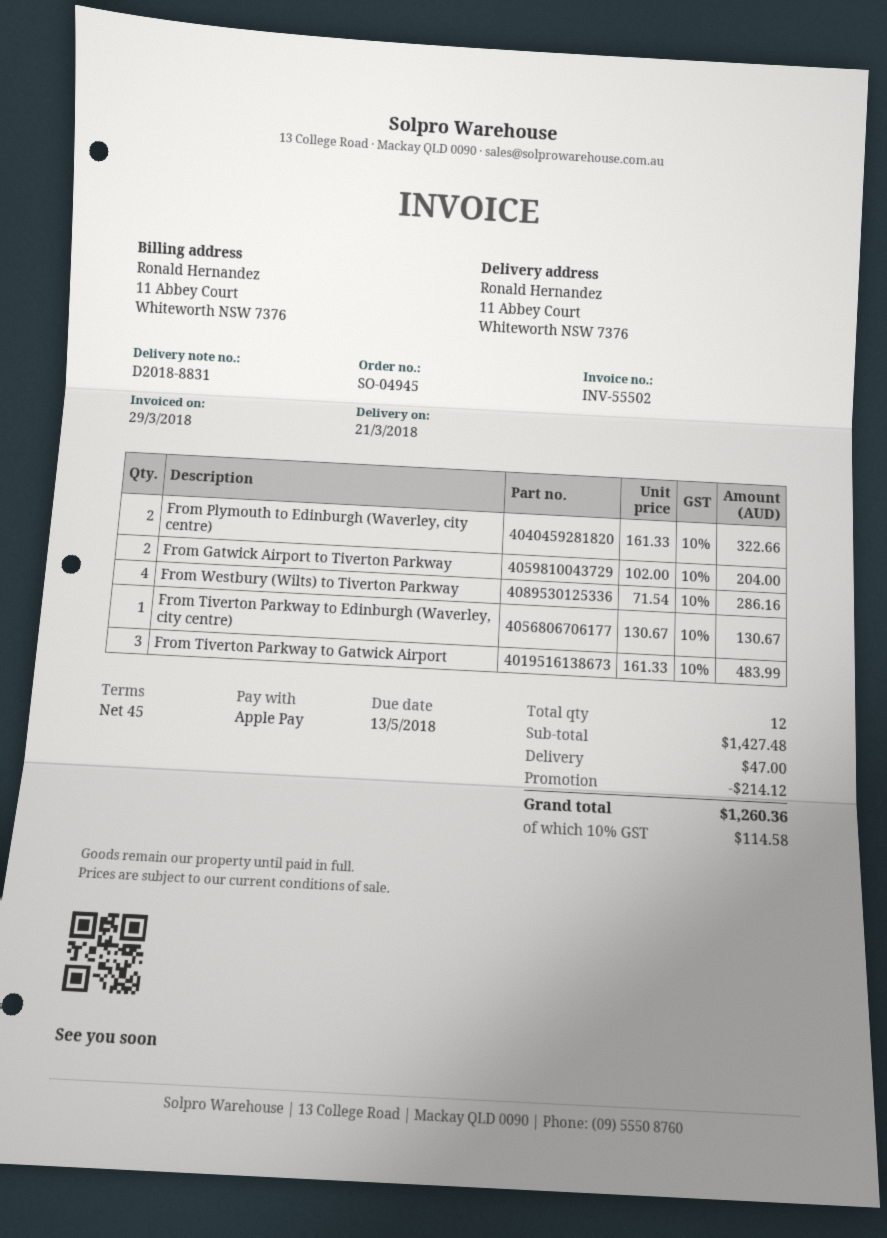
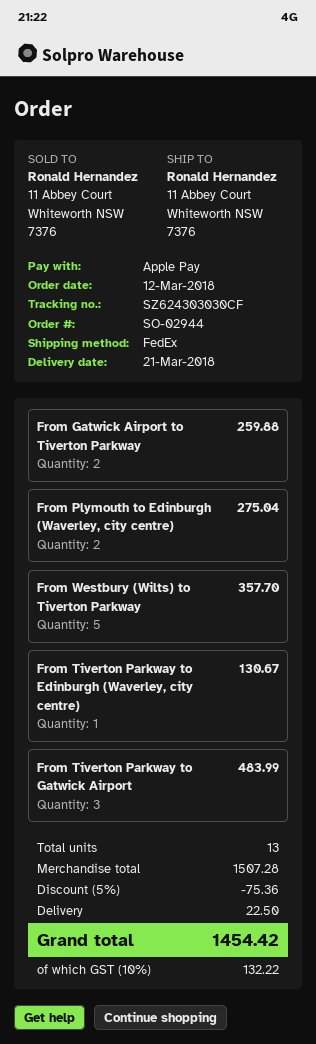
order number: SO-04945 -> SO-02944
From Plymouth to Edinburgh (Waverley, city centre): 2 for 322.66 -> 2 for 275.04
From Gatwick Airport to Tiverton Parkway: 2 for 204.00 -> 2 for 259.88
From Westbury (Wilts) to Tiverton Parkway: 4 for 286.16 -> 5 for 357.70
total quantity: 12 -> 13
subtotal: 1427.48 -> 1507.28
discount: 214.12 -> 75.36
shipping: 47.00 -> 22.50
tax: 10% = 114.58 -> 10% = 132.22
total: 1260.36 -> 1454.42

